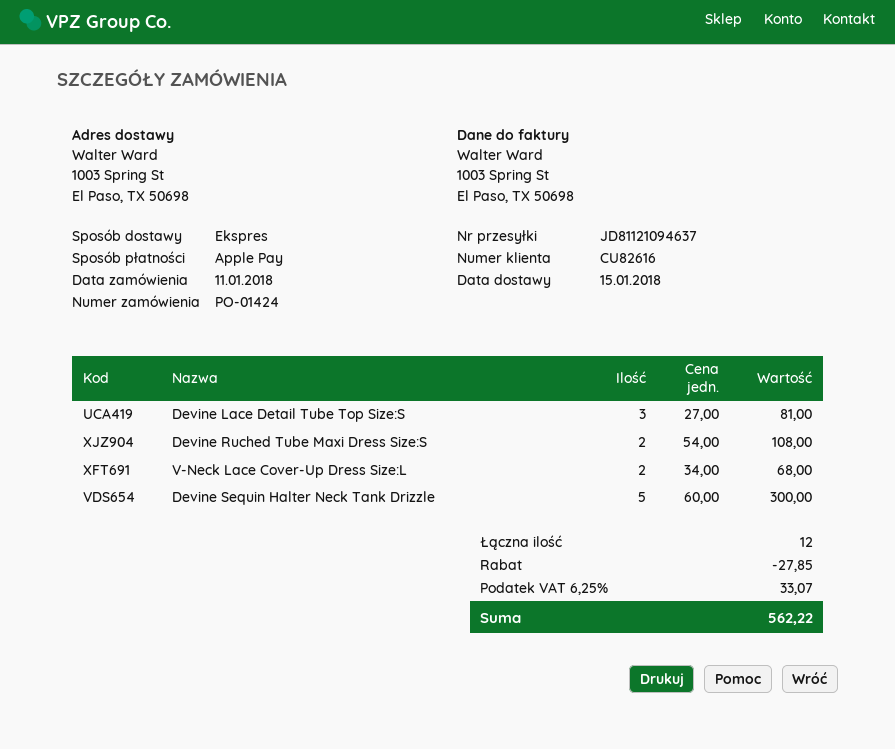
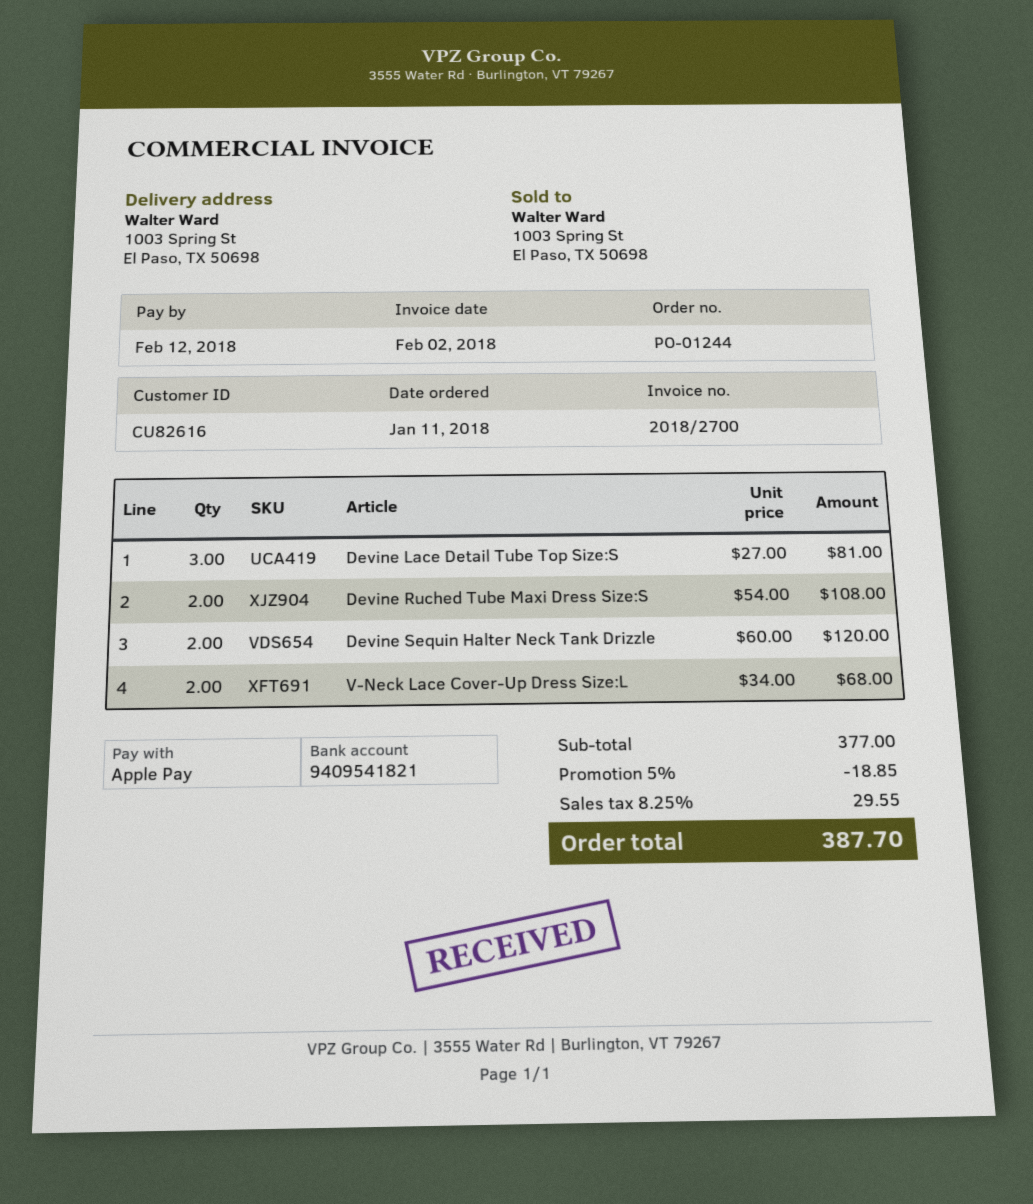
order number: PO-01424 -> PO-01244
Devine Sequin Halter Neck Tank Drizzle: 5 x 60.00 = 300.00 -> 2 x 60.00 = 120.00
discount: 27.85 -> 18.85
tax: 6.25% = 33.07 -> 8.25% = 29.55
total: 562.22 -> 387.70

